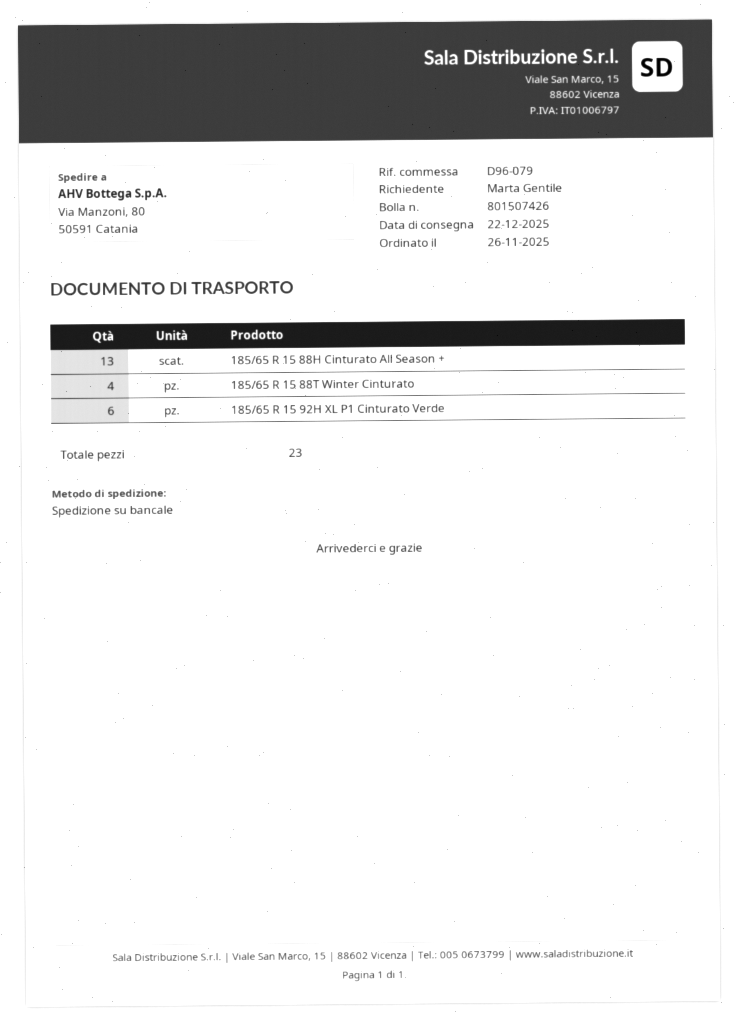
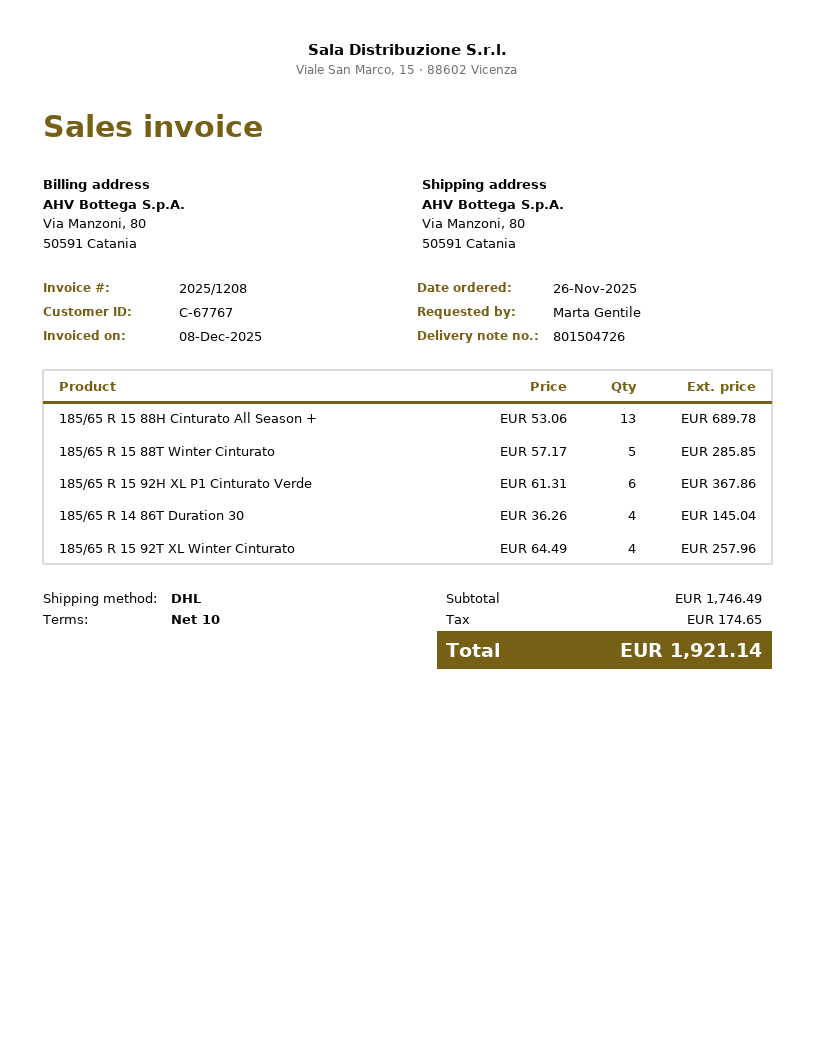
delivery note number: 801507426 -> 801504726
shipping method: pallet freight -> DHL
185/65 R 15 88T Winter Cinturato: 4 -> 5
185/65 R 14 86T Duration 30: none -> 4
185/65 R 15 92T XL Winter Cinturato: none -> 4

